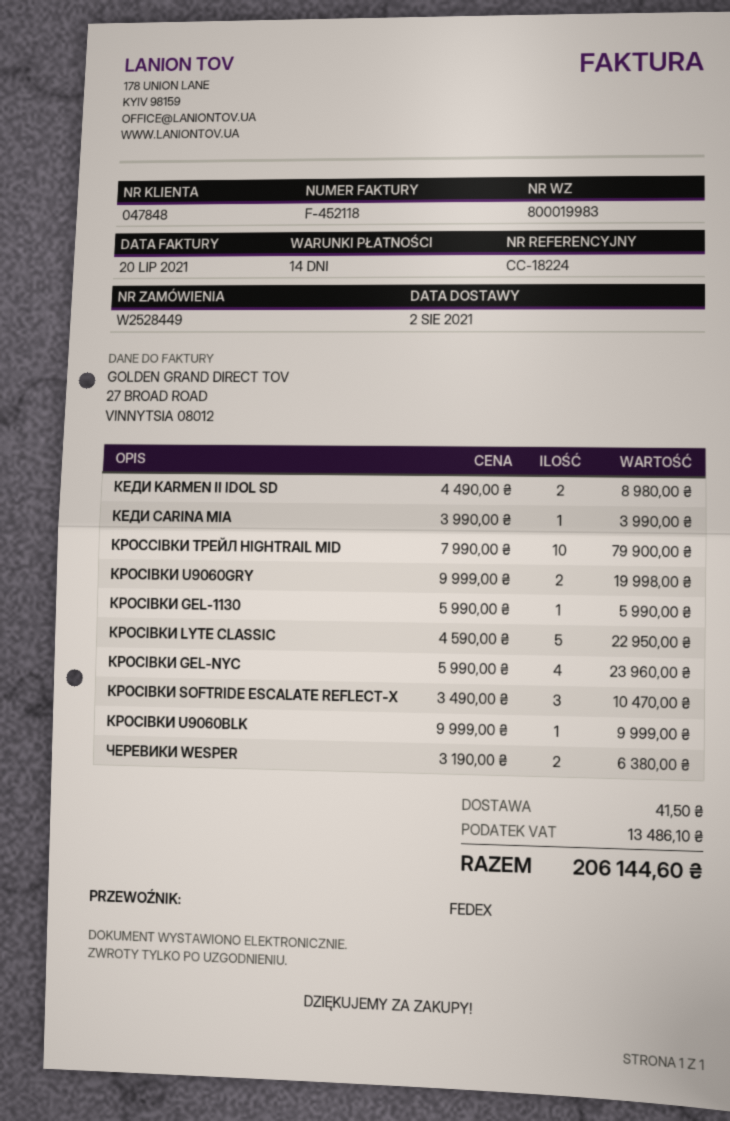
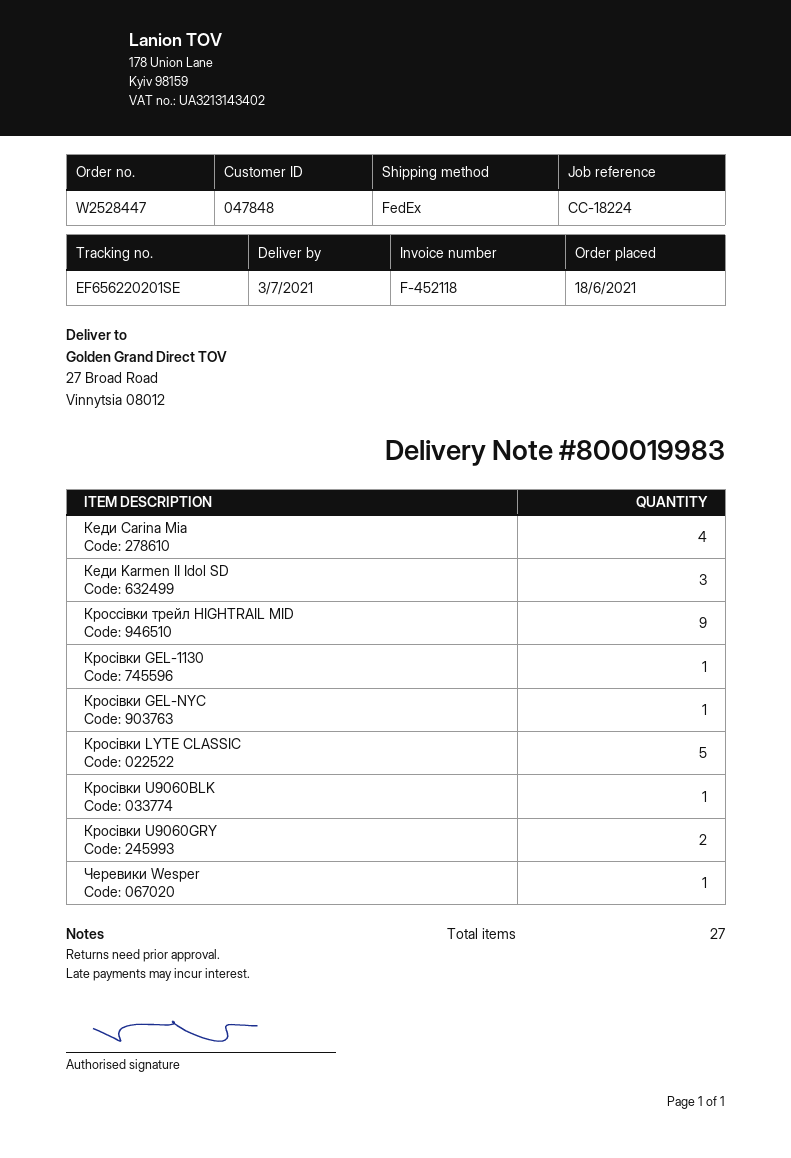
order number: W2528449 -> W2528447
delivery date: 2021-08-02 -> 2021-07-03
КЕДИ KARMEN II IDOL SD: 2 -> 3
КЕДИ CARINA MIA: 1 -> 4
КРОССІВКИ ТРЕЙЛ HIGHTRAIL MID: 10 -> 9
КРОСІВКИ GEL-NYC: 4 -> 1
КРОСІВКИ SOFTRIDE ESCALATE REFLECT-X: 3 -> none
ЧЕРЕВИКИ WESPER: 2 -> 1

